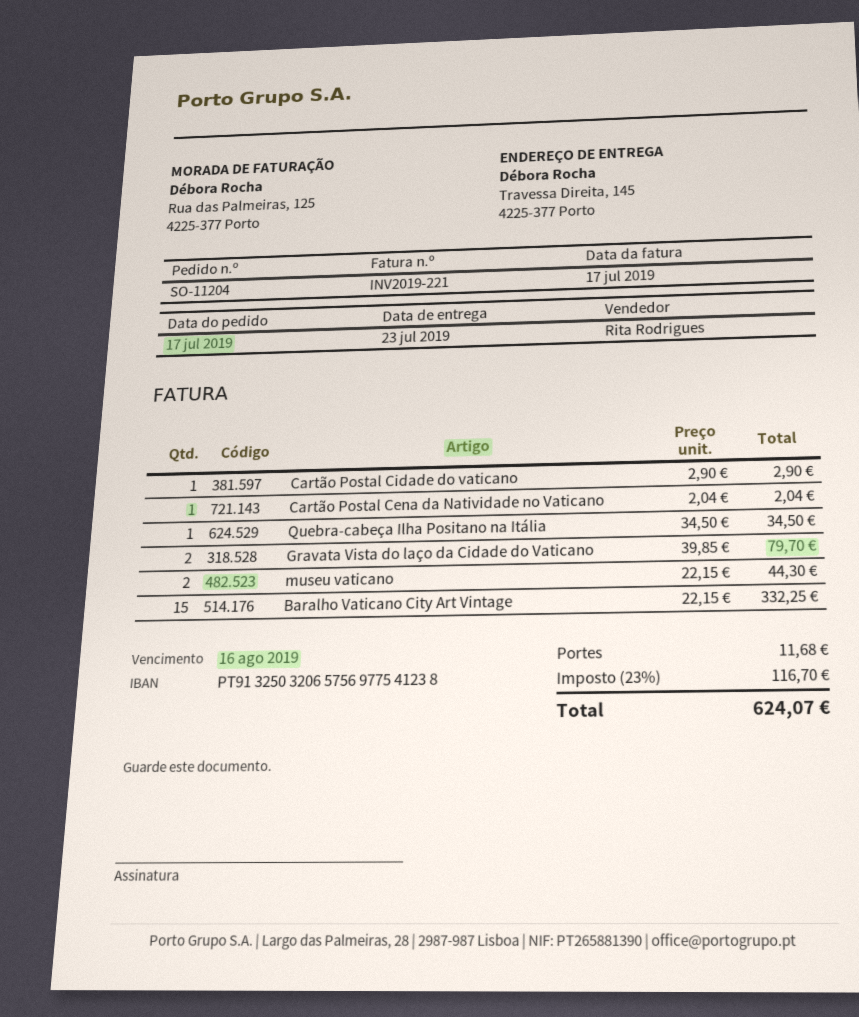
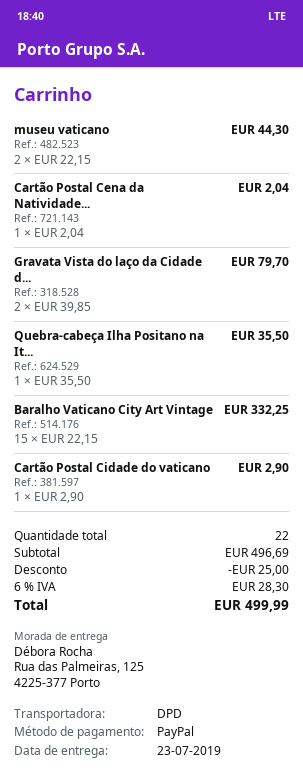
ship to: Travessa Direita, 145, 4225-377 Porto -> Rua das Palmeiras, 125, 4225-377 Porto
Quebra-cabeça Ilha Positano na Itália: 1 x 34.50 = 34.50 -> 1 x 35.50 = 35.50
discount: none -> 25.00
shipping: 11.68 -> none
tax: 23% = 116.70 -> 6% = 28.30
total: 624.07 -> 499.99

